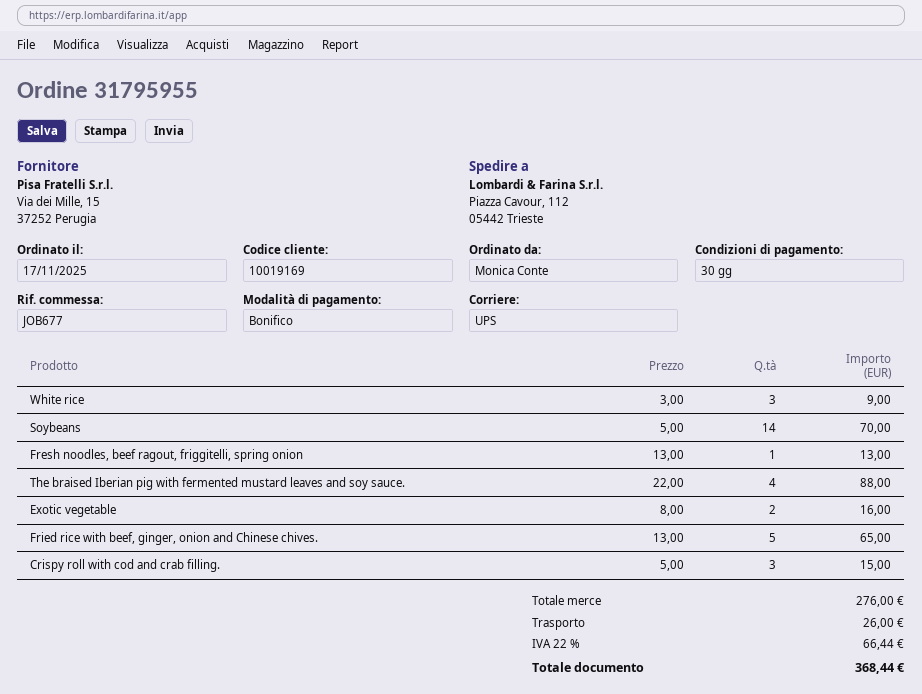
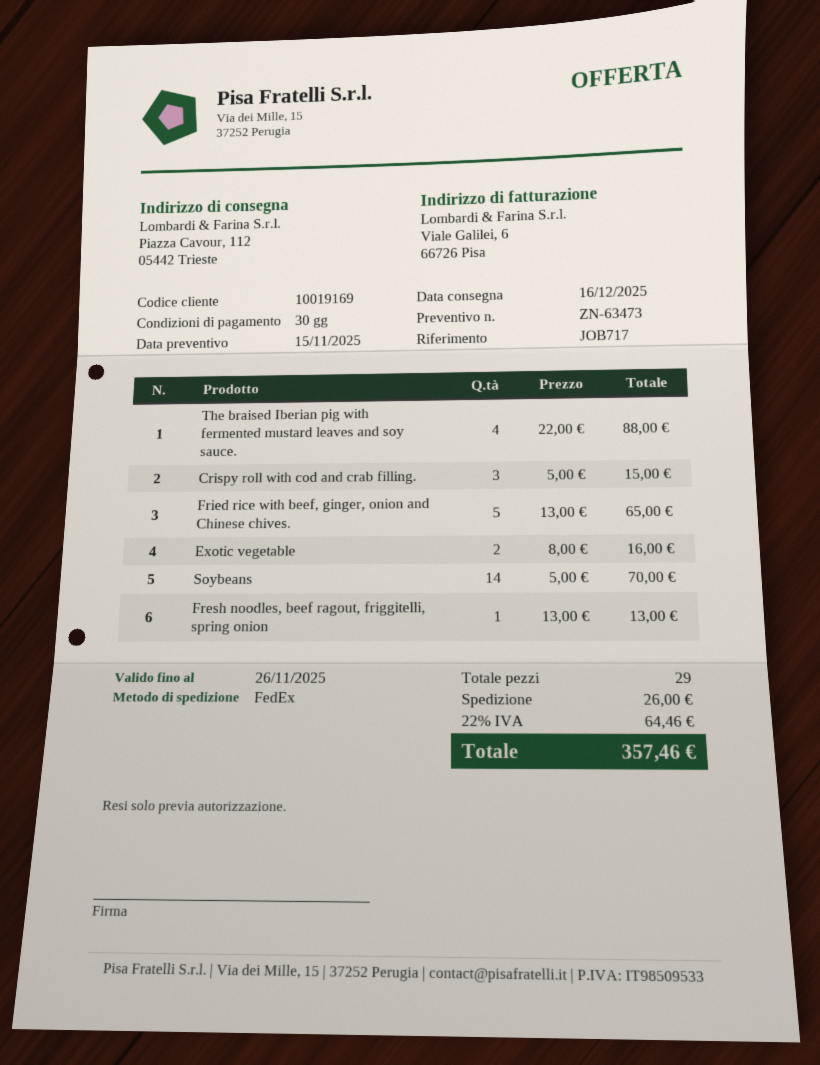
reference: JOB677 -> JOB717
shipping method: UPS -> FedEx
White rice: 3 x 3.00 = 9.00 -> none
tax: 22% = 66.44 -> 22% = 64.46
total: 368.44 -> 357.46

